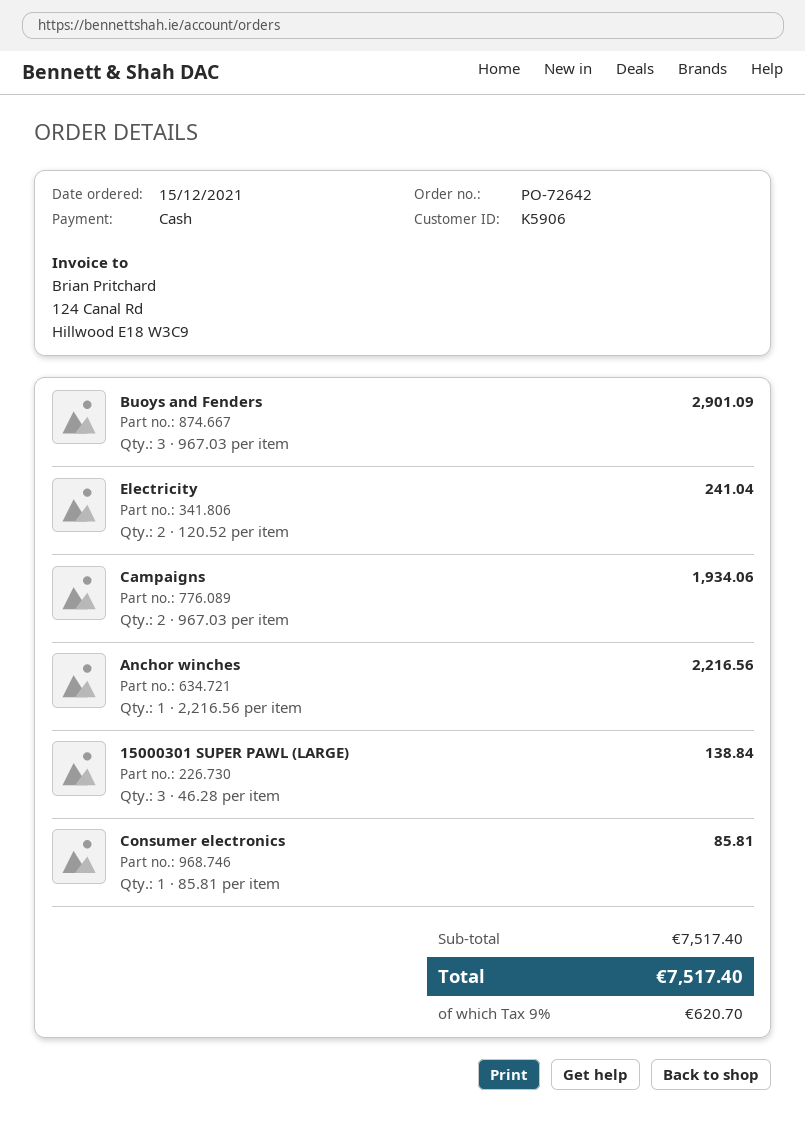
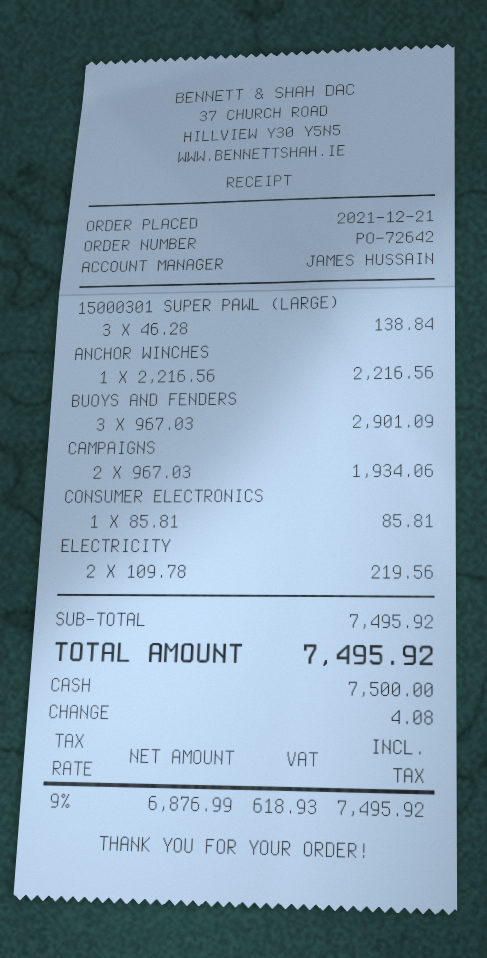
order date: 2021-12-15 -> 2021-12-21
Electricity: 2 x 120.52 = 241.04 -> 2 x 109.78 = 219.56
subtotal: 7517.40 -> 7495.92
tax: 9% = 620.70 -> 9% = 618.93
total: 7517.40 -> 7495.92

